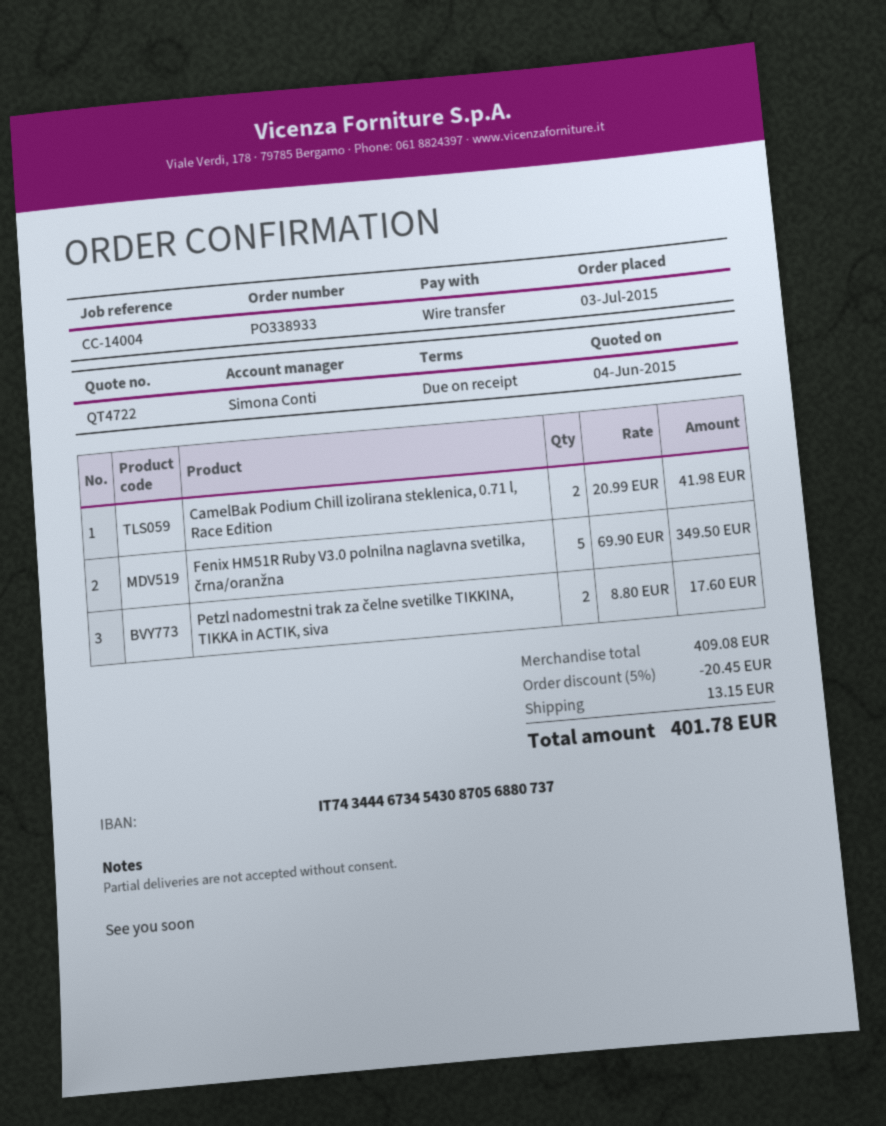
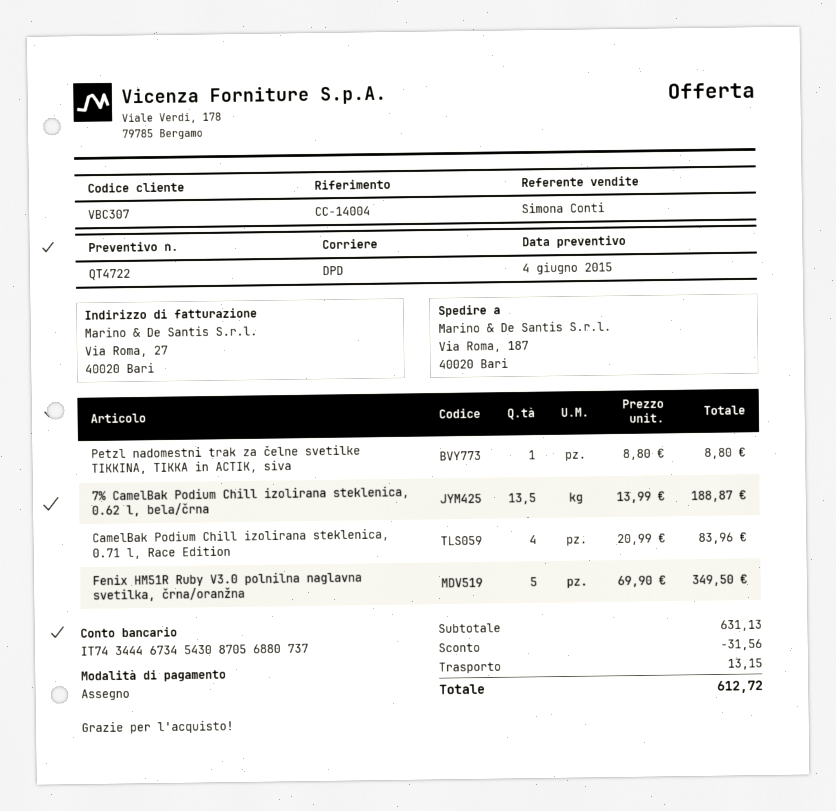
payment method: bank transfer -> cheque
CamelBak Podium Chill izolirana steklenica, 0.71 l, Race Edition: 2 x 20.99 = 41.98 -> 4 x 20.99 = 83.96
Petzl nadomestni trak za čelne svetilke TIKKINA, TIKKA in ACTIK, siva: 2 x 8.80 = 17.60 -> 1 x 8.80 = 8.80
7% CamelBak Podium Chill izolirana steklenica, 0.62 l, bela/črna: none -> 13.5 x 13.99 = 188.87
subtotal: 409.08 -> 631.13
discount: 20.45 -> 31.56
total: 401.78 -> 612.72

